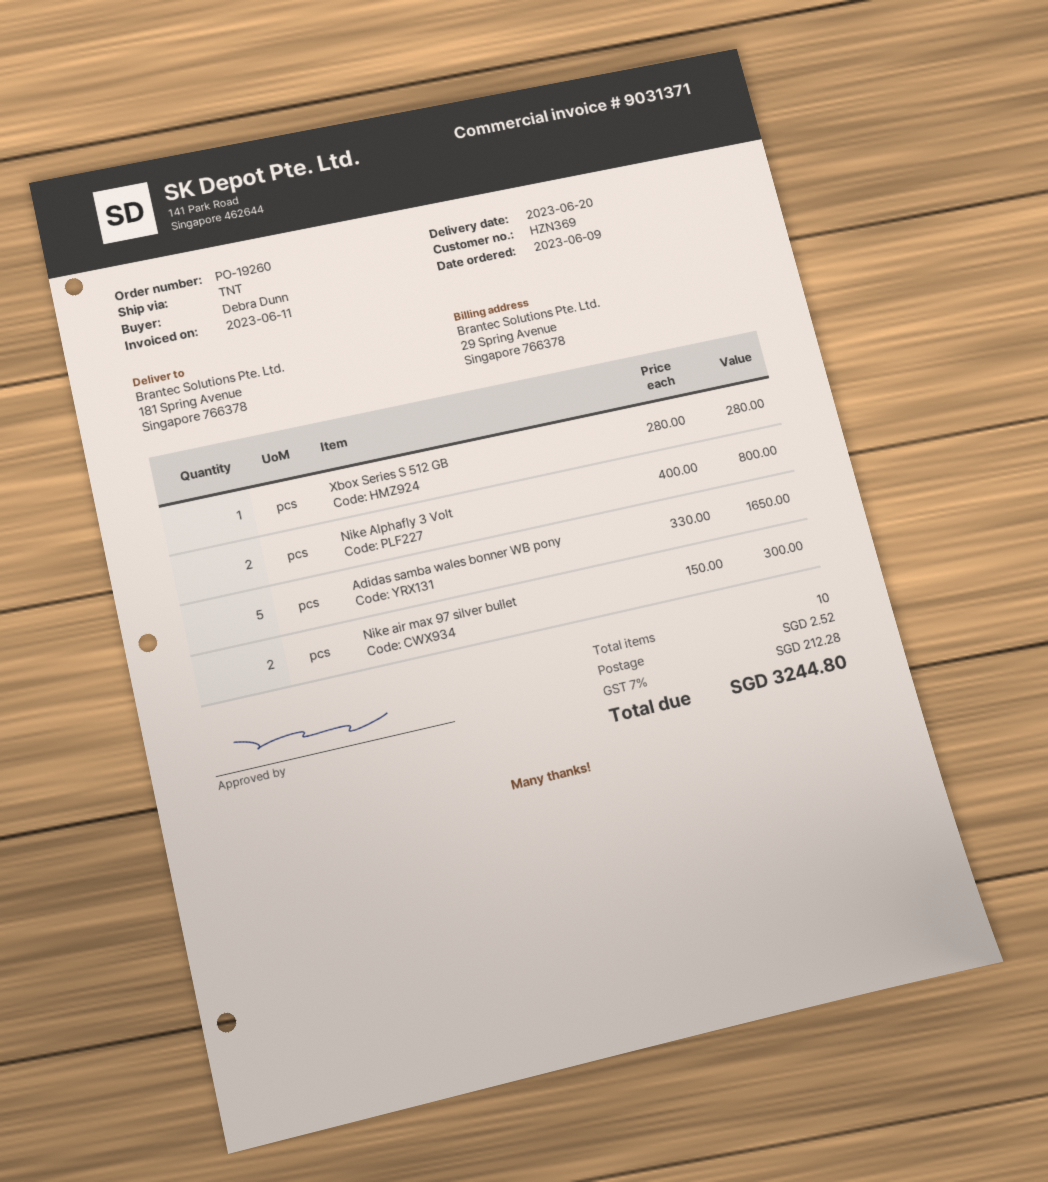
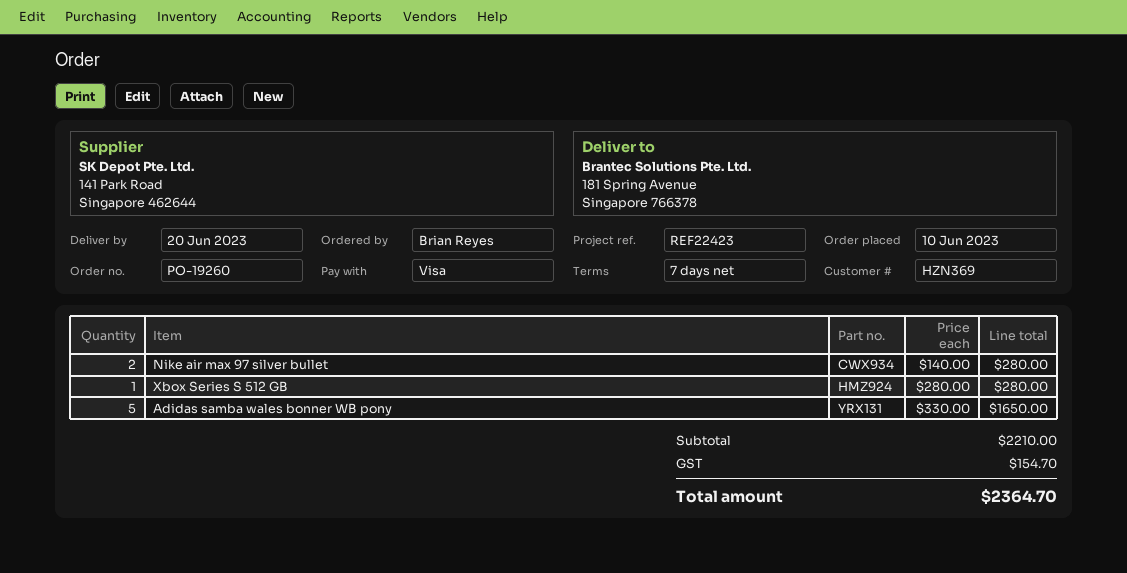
order date: 2023-06-09 -> 2023-06-10
ordered by: Debra Dunn -> Brian Reyes
Nike Alphafly 3 Volt: 2 x 400.00 = 800.00 -> none
Nike air max 97 silver bullet: 2 x 150.00 = 300.00 -> 2 x 140.00 = 280.00
shipping: 2.52 -> none
tax: 212.28 -> 154.70
total: 3244.80 -> 2364.70

